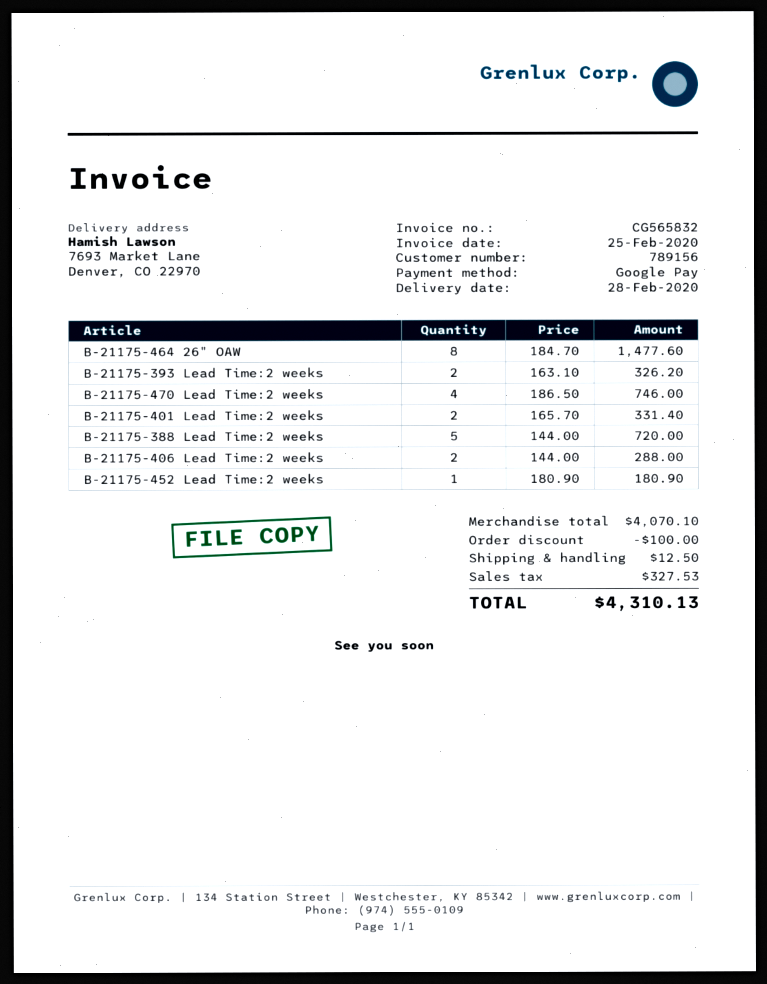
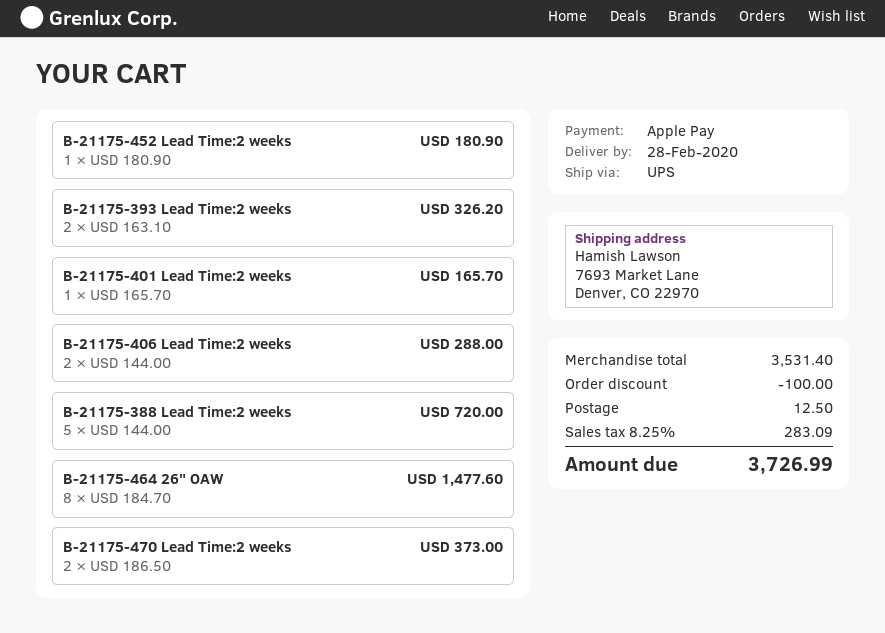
payment method: Google Pay -> Apple Pay
B-21175-470 Lead Time:2 weeks: 4 x 186.50 = 746.00 -> 2 x 186.50 = 373.00
B-21175-401 Lead Time:2 weeks: 2 x 165.70 = 331.40 -> 1 x 165.70 = 165.70
subtotal: 4070.10 -> 3531.40
tax: 327.53 -> 283.09
total: 4310.13 -> 3726.99

